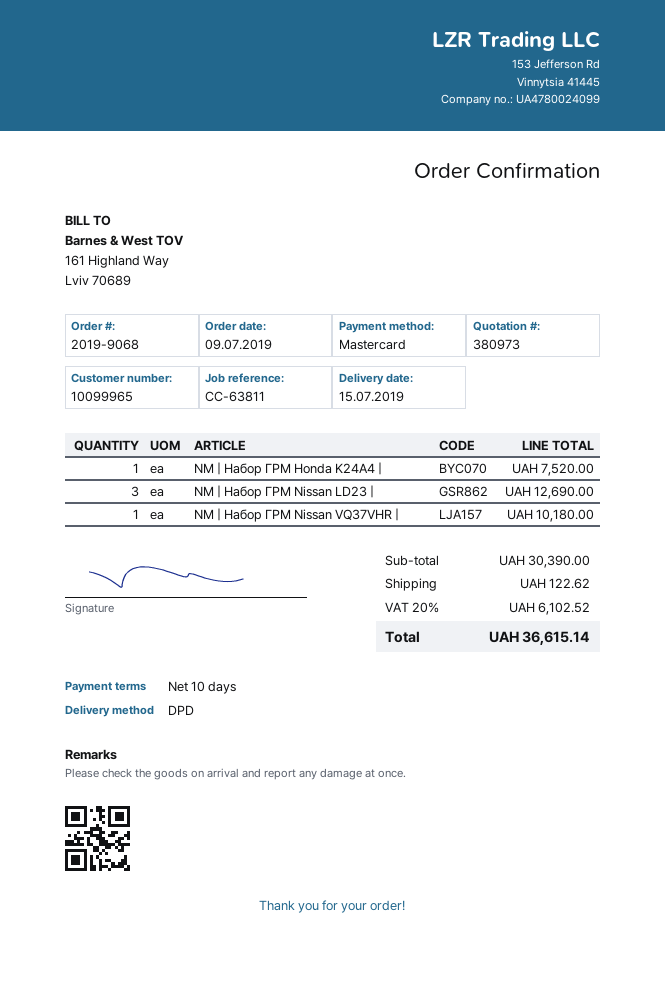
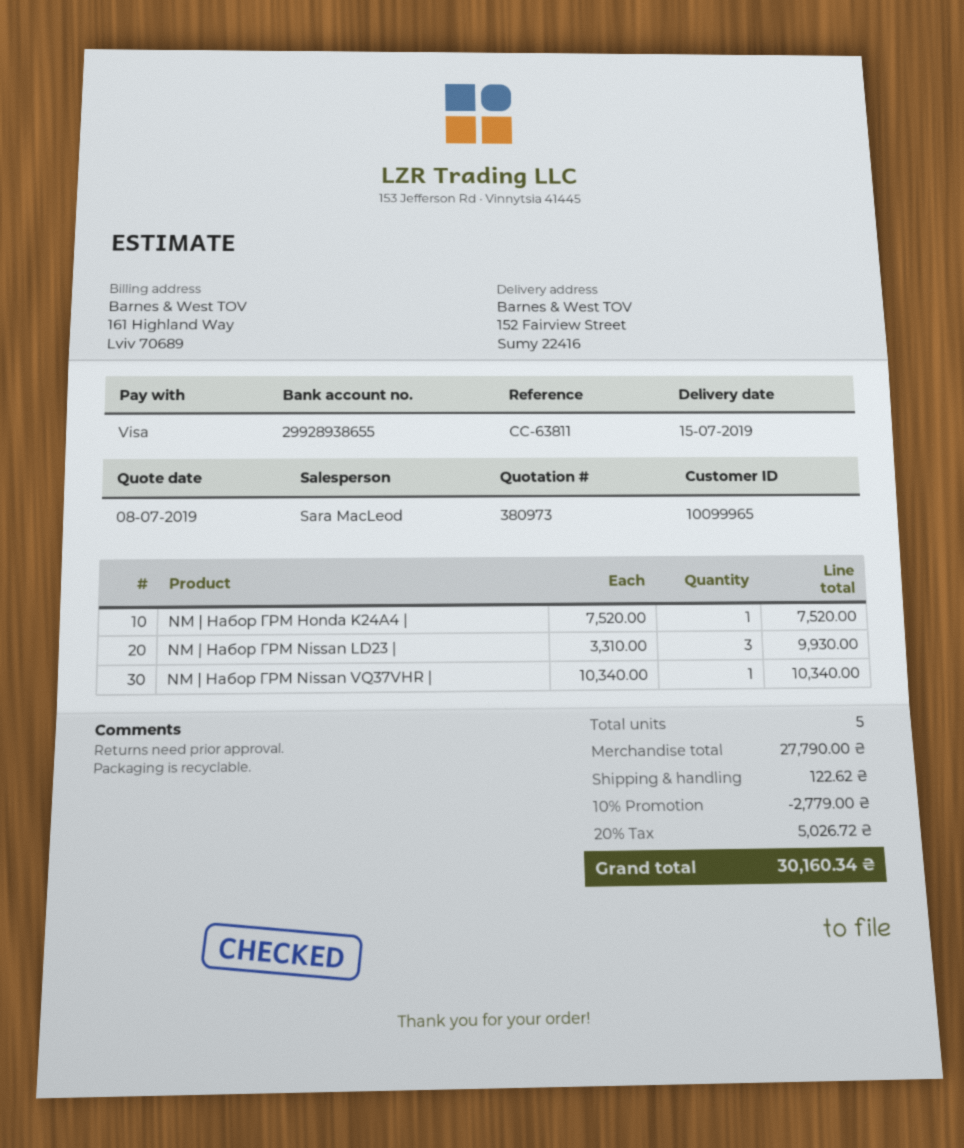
payment method: Mastercard -> Visa
NM | Набор ГРМ Nissan LD23 |: 3 for 12690.00 -> 3 for 9930.00
NM | Набор ГРМ Nissan VQ37VHR |: 1 for 10180.00 -> 1 for 10340.00
subtotal: 30390.00 -> 27790.00
discount: none -> 10% = 2779.00
tax: 20% = 6102.52 -> 20% = 5026.72
total: 36615.14 -> 30160.34

